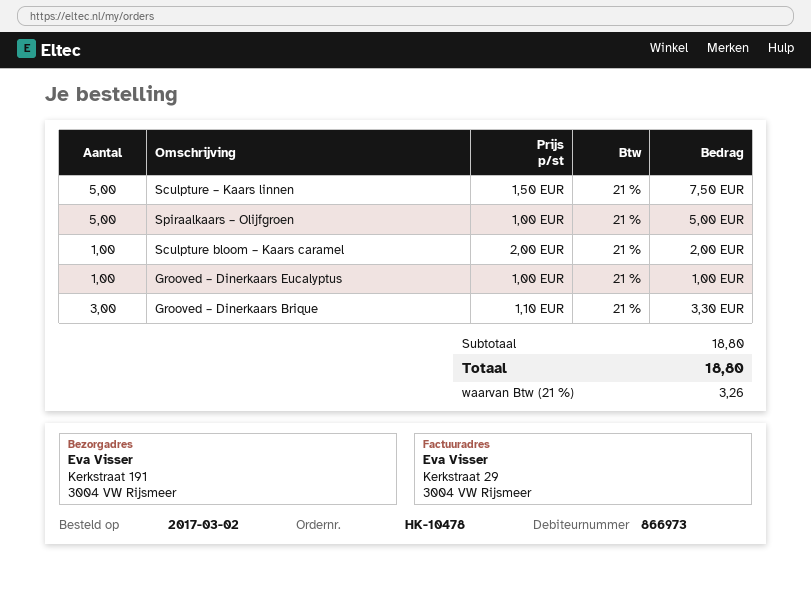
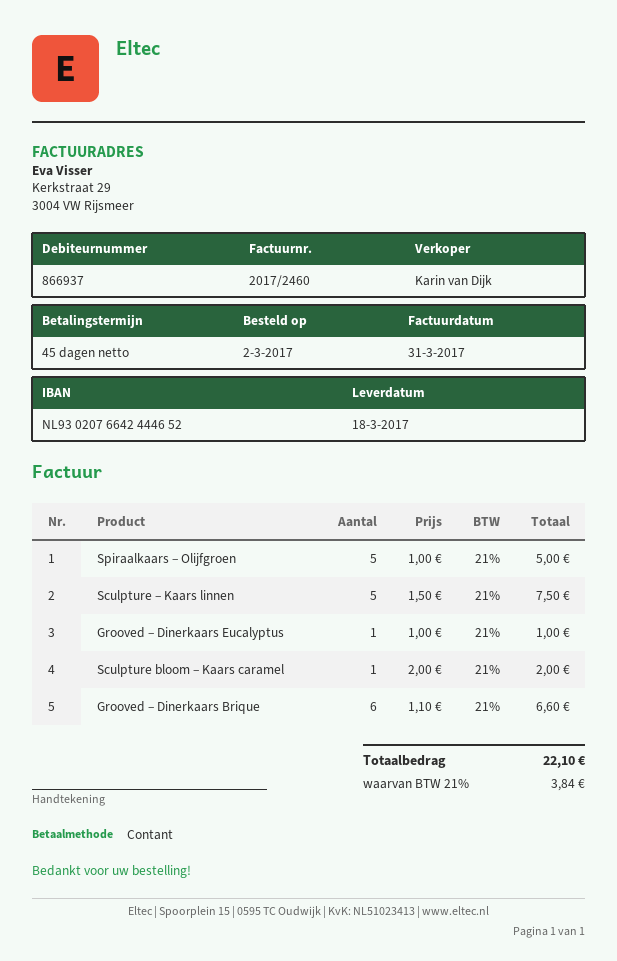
customer number: 866973 -> 866937
Grooved – Dinerkaars Brique: 3 x 1.10 = 3.30 -> 6 x 1.10 = 6.60
tax: 21% = 3.26 -> 21% = 3.84
total: 18.80 -> 22.10

